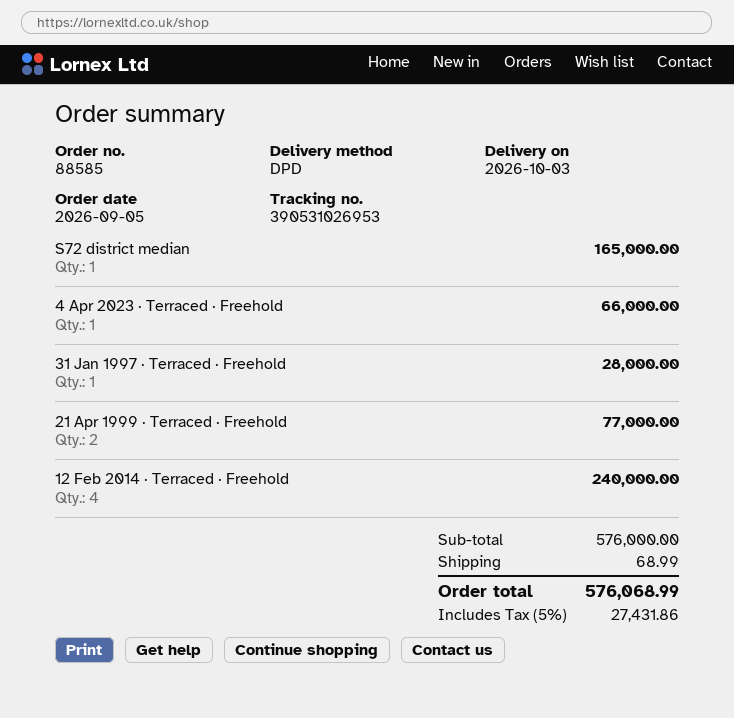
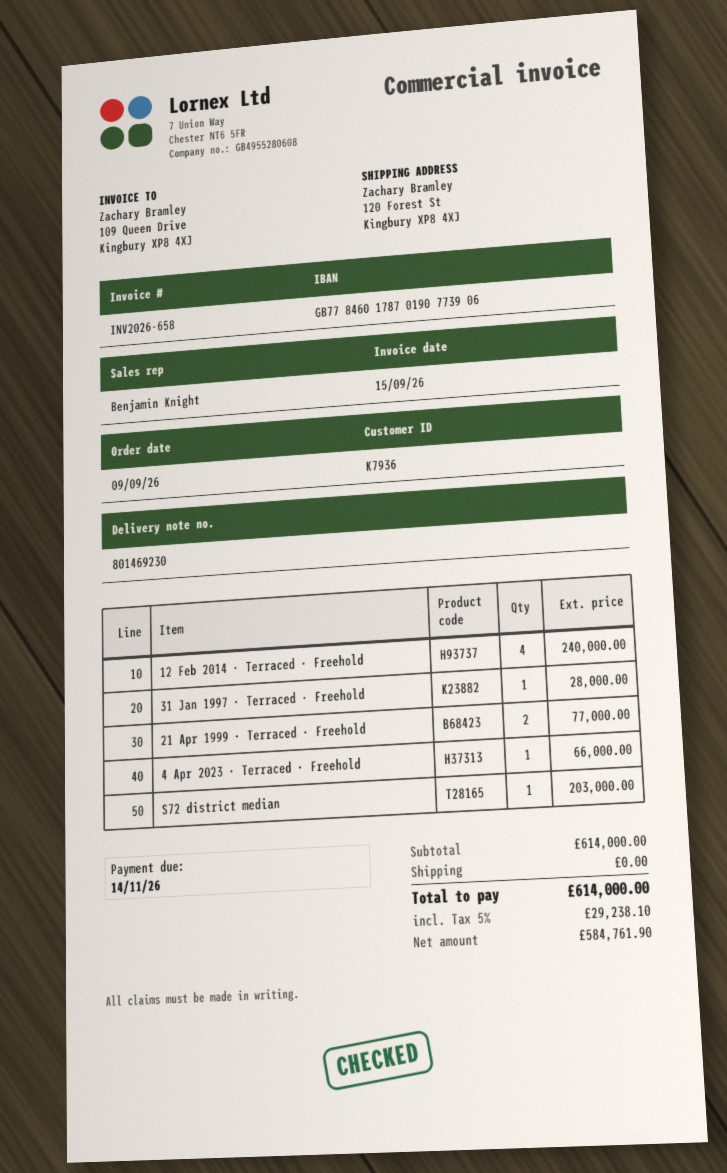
order date: 2026-09-05 -> 2026-09-09
S72 district median: 1 for 165000.00 -> 1 for 203000.00
subtotal: 576000.00 -> 614000.00
shipping: 68.99 -> 0.00
tax: 5% = 27431.86 -> 5% = 29238.10
total: 576068.99 -> 614000.00

